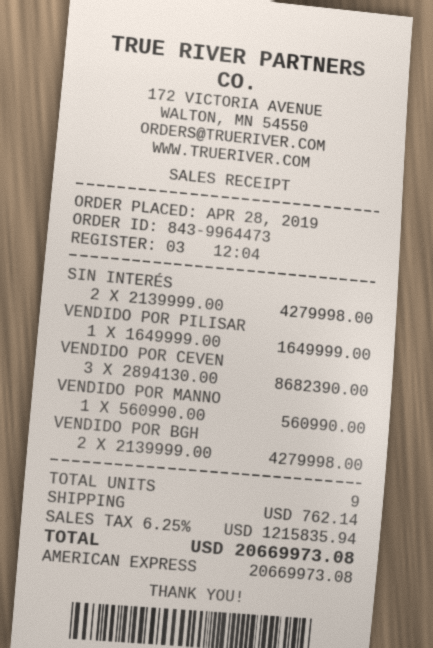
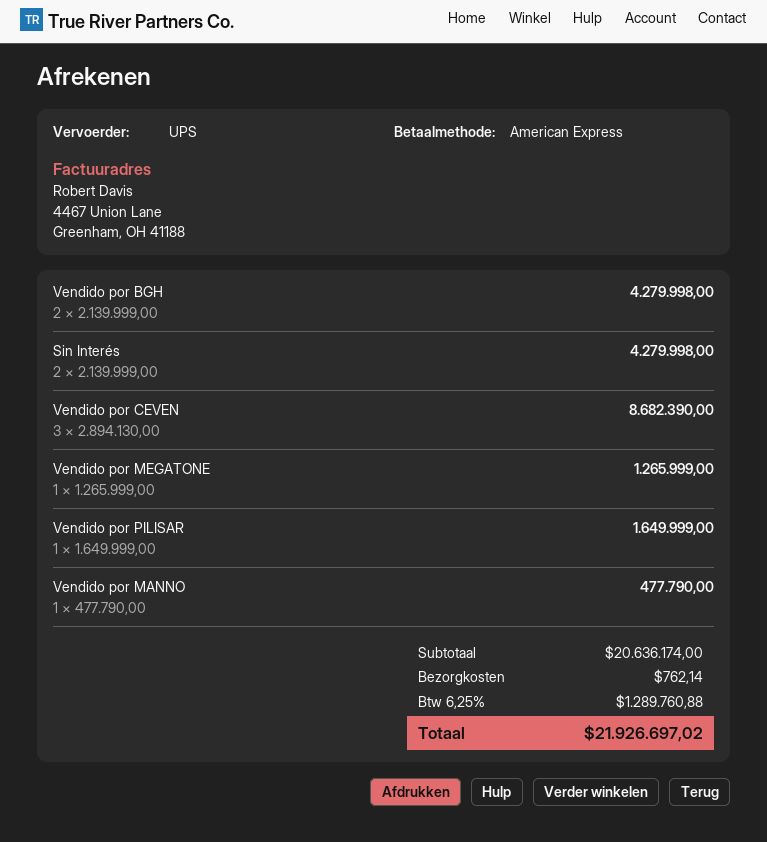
VENDIDO POR MANNO: 1 x 560990.00 = 560990.00 -> 1 x 477790.00 = 477790.00
Vendido por MEGATONE: none -> 1 x 1265999.00 = 1265999.00
tax: 6.25% = 1215835.94 -> 6.25% = 1289760.88
total: 20669973.08 -> 21926697.02

